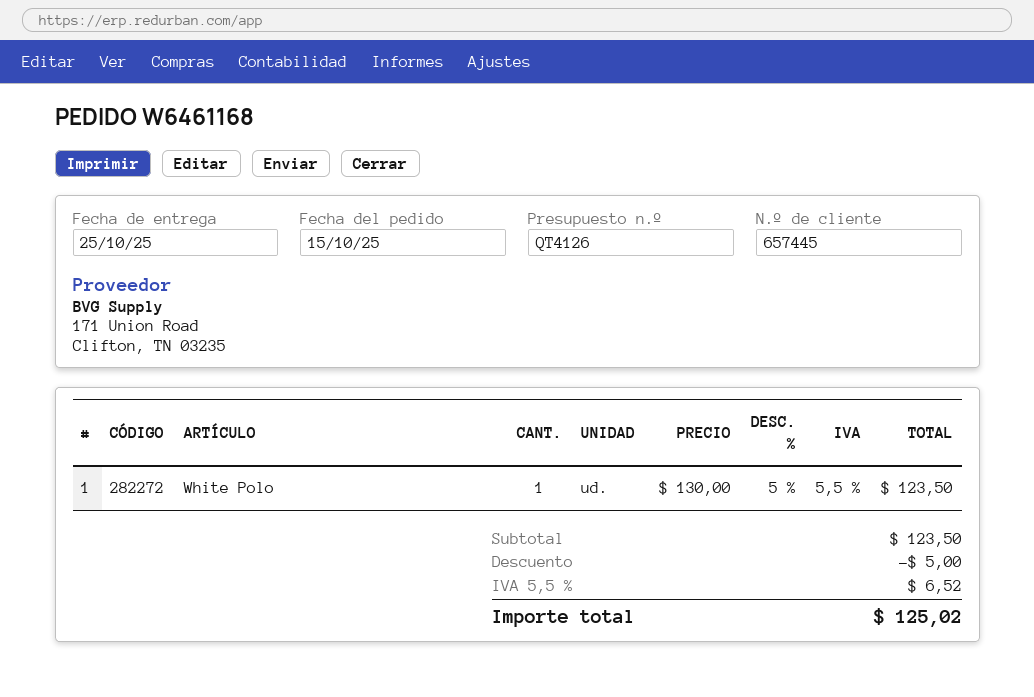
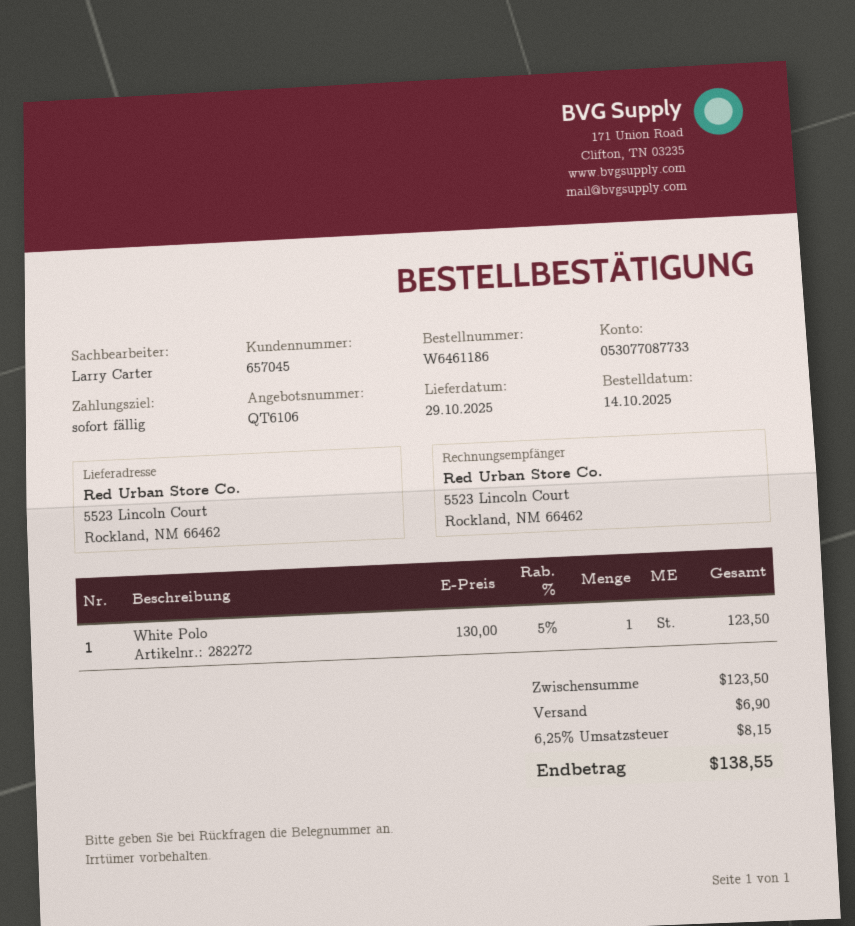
quote number: QT4126 -> QT6106
order number: W6461168 -> W6461186
order date: 2025-10-15 -> 2025-10-14
delivery date: 2025-10-25 -> 2025-10-29
customer number: 657445 -> 657045
discount: 5.00 -> none
shipping: none -> 6.90
tax: 5.5% = 6.52 -> 6.25% = 8.15
total: 125.02 -> 138.55

